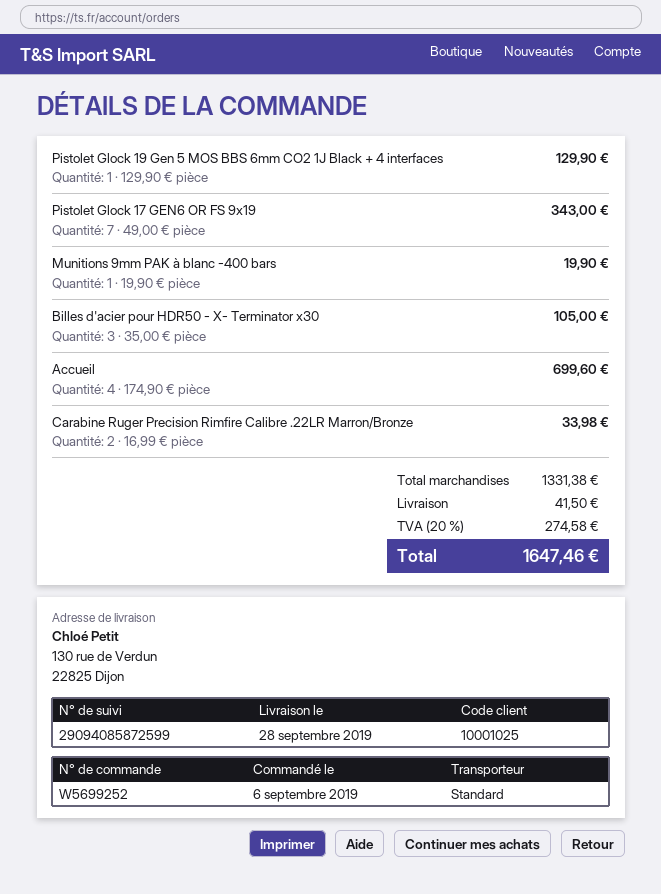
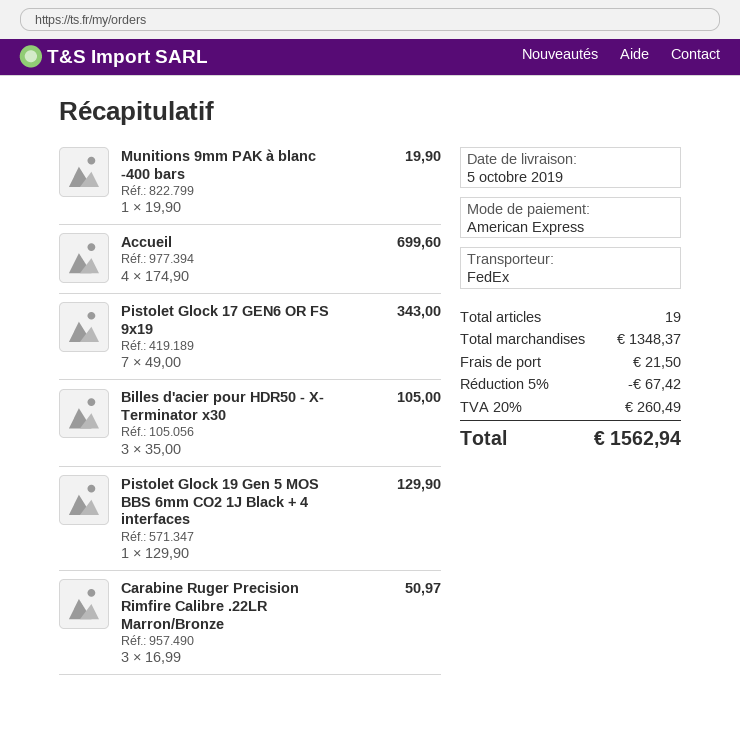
delivery date: 2019-09-28 -> 2019-10-05
shipping method: standard -> FedEx
Carabine Ruger Precision Rimfire Calibre .22LR Marron/Bronze: 2 x 16.99 = 33.98 -> 3 x 16.99 = 50.97
subtotal: 1331.38 -> 1348.37
discount: none -> 5% = 67.42
shipping: 41.50 -> 21.50
tax: 20% = 274.58 -> 20% = 260.49
total: 1647.46 -> 1562.94

